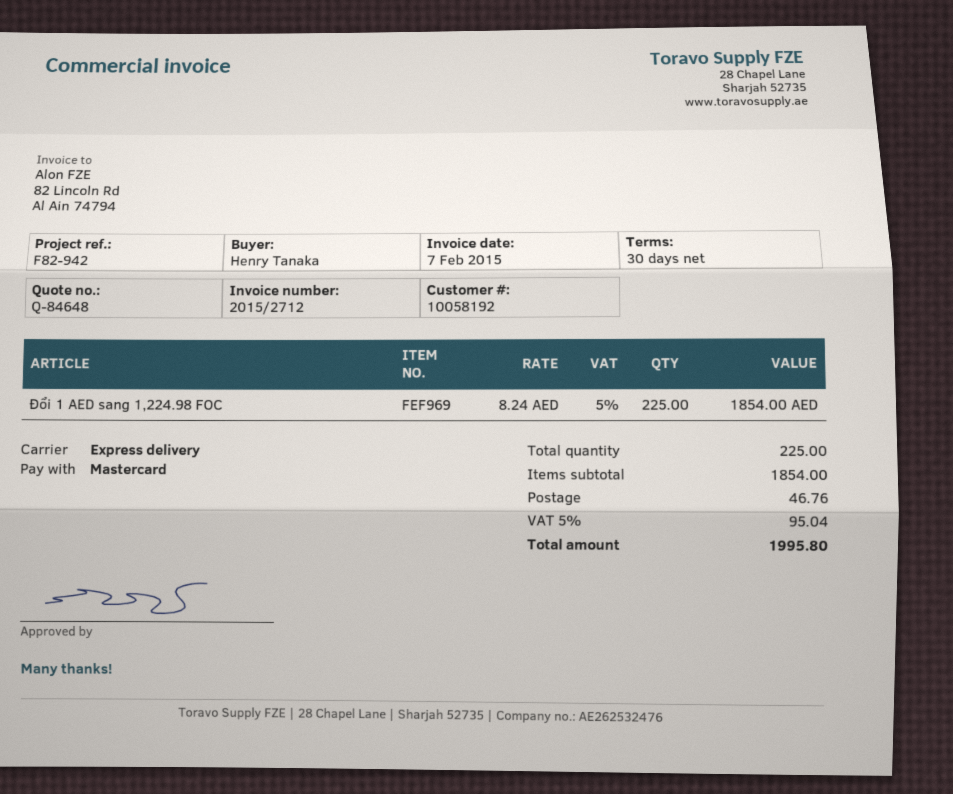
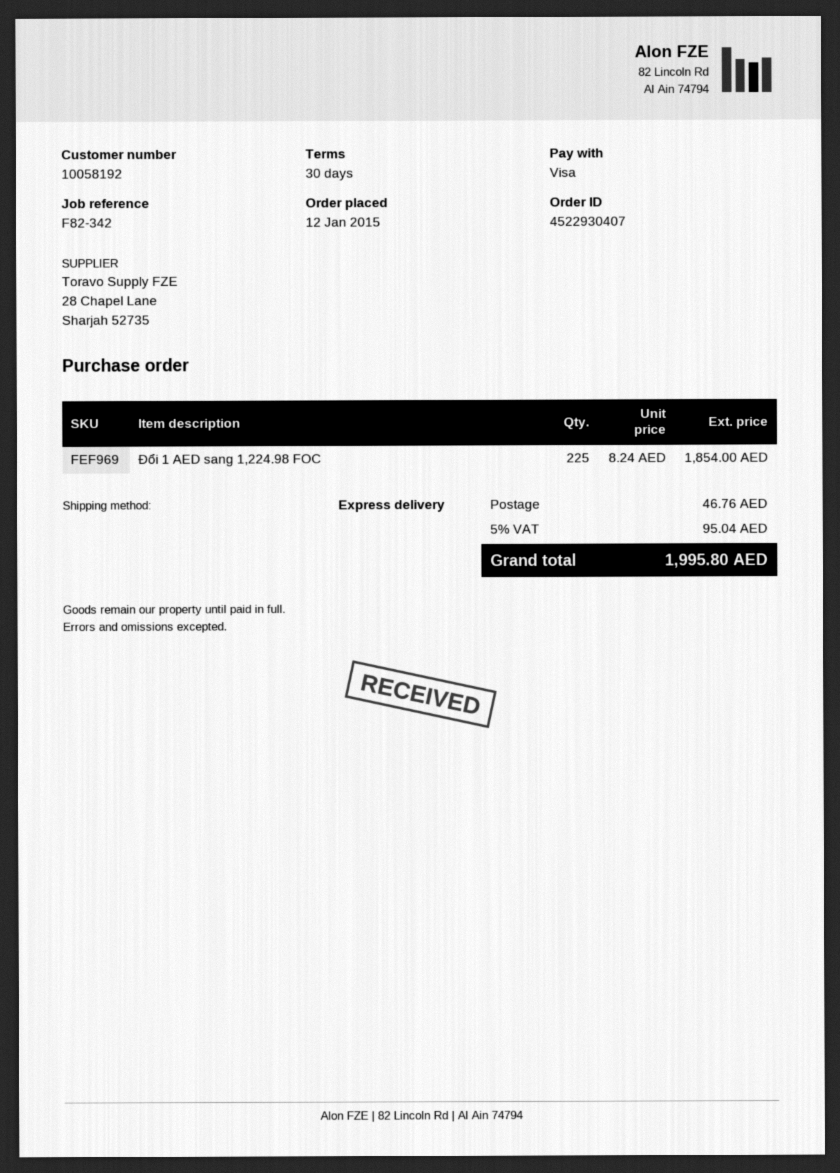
reference: F82-942 -> F82-342
payment method: Mastercard -> Visa

